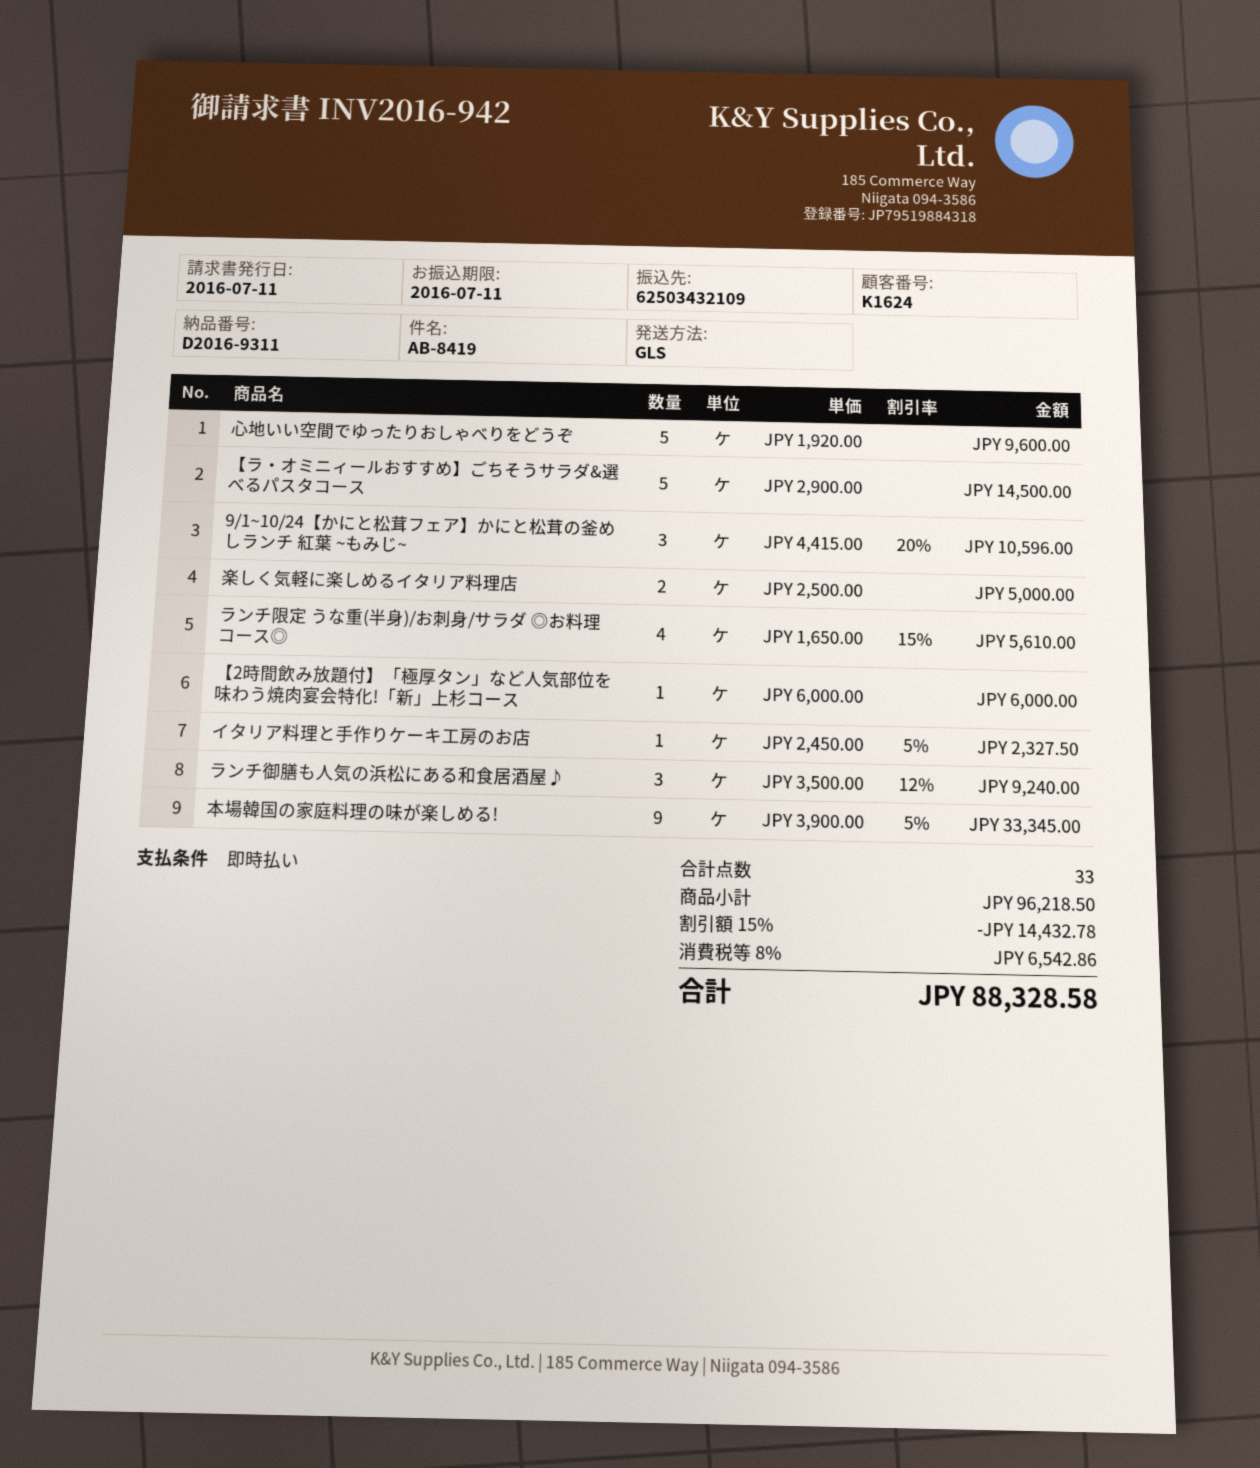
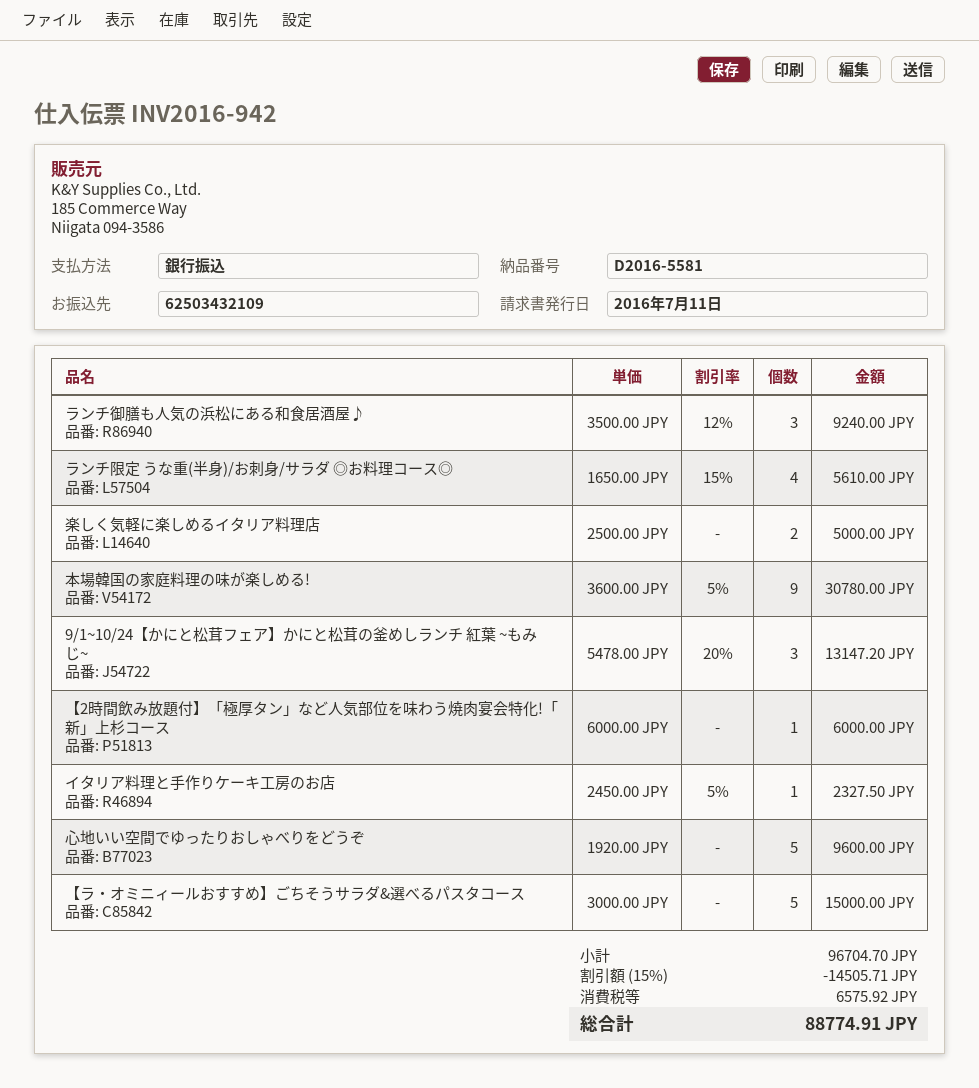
delivery note number: D2016-9311 -> D2016-5581
【ラ・オミニィールおすすめ】ごちそうサラダ&選べるパスタコース: 5 x 2900.00 = 14500.00 -> 5 x 3000.00 = 15000.00
9/1~10/24【かにと松茸フェア】かにと松茸の釜めしランチ 紅葉 ~もみじ~: 3 x 4415.00 - 20% = 10596.00 -> 3 x 5478.00 - 20% = 13147.20
本場韓国の家庭料理の味が楽しめる!: 9 x 3900.00 - 5% = 33345.00 -> 9 x 3600.00 - 5% = 30780.00
subtotal: 96218.50 -> 96704.70
discount: 15% = 14432.78 -> 15% = 14505.71
tax: 6542.86 -> 6575.92
total: 88328.58 -> 88774.91

